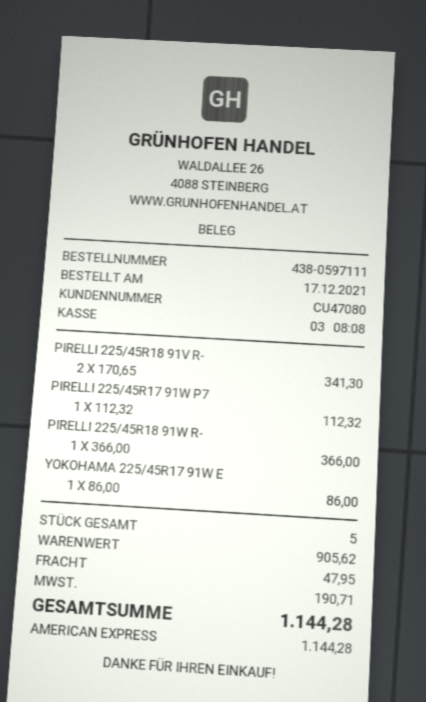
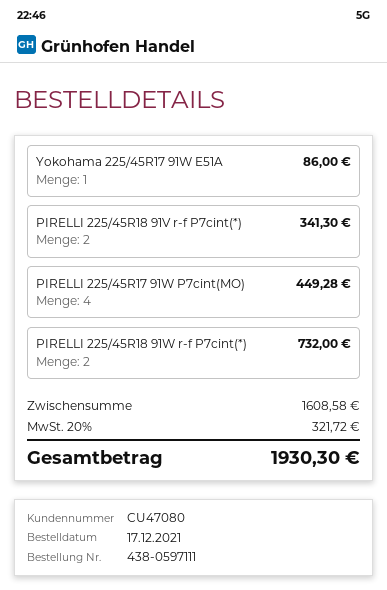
PIRELLI 225/45R17 91W P7: 1 for 112.32 -> 4 for 449.28
PIRELLI 225/45R18 91W R-: 1 for 366.00 -> 2 for 732.00
subtotal: 905.62 -> 1608.58
shipping: 47.95 -> none
tax: 190.71 -> 321.72
total: 1144.28 -> 1930.30

